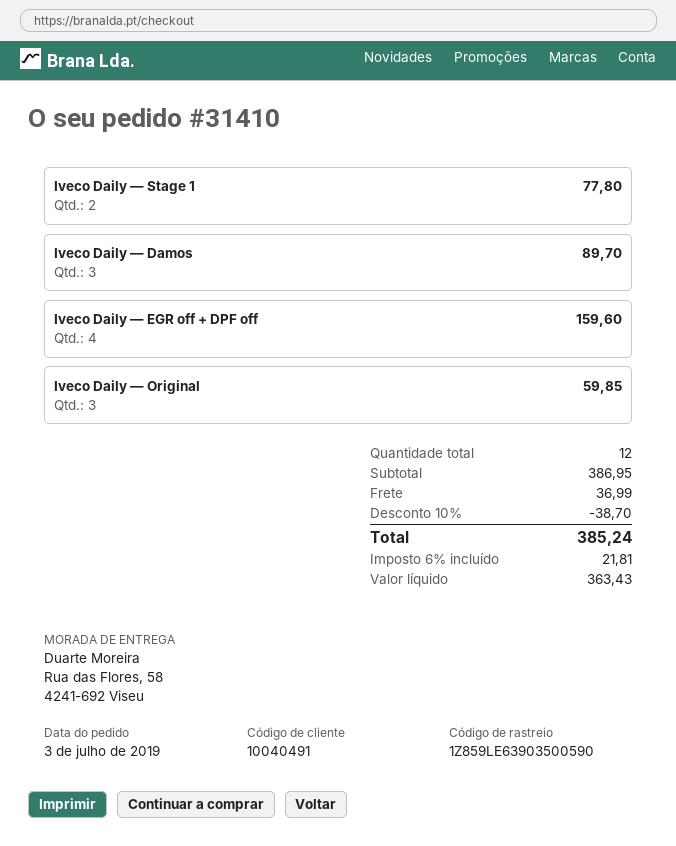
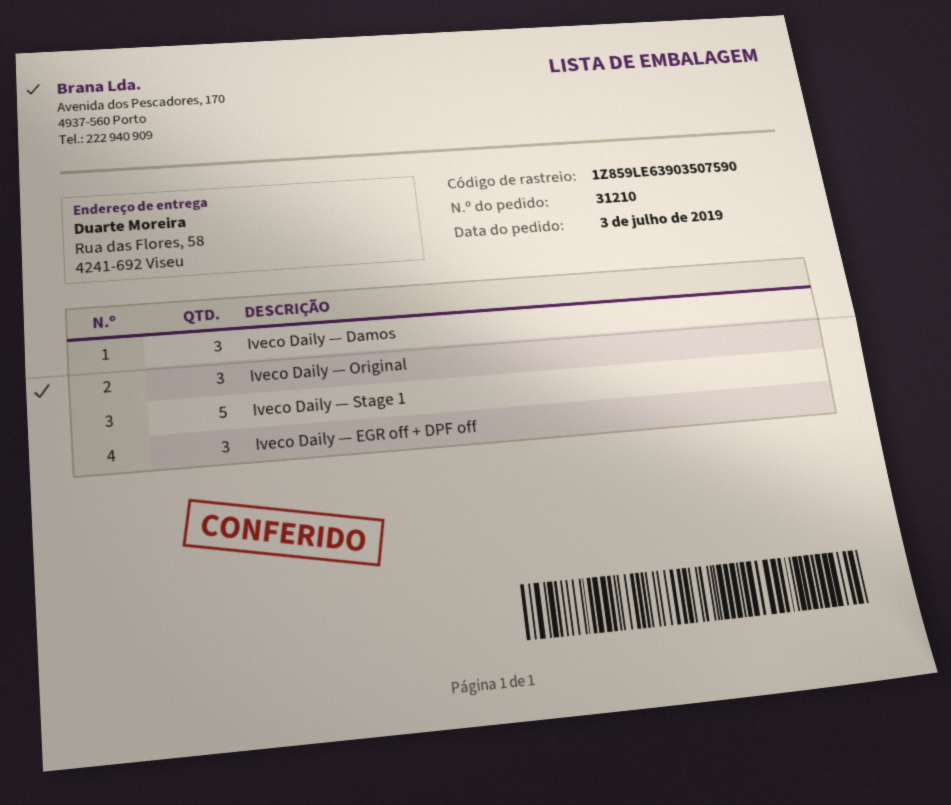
order number: 31410 -> 31210
tracking number: 1Z859LE63903500590 -> 1Z859LE63903507590
Iveco Daily — Stage 1: 2 -> 5
Iveco Daily — EGR off + DPF off: 4 -> 3

